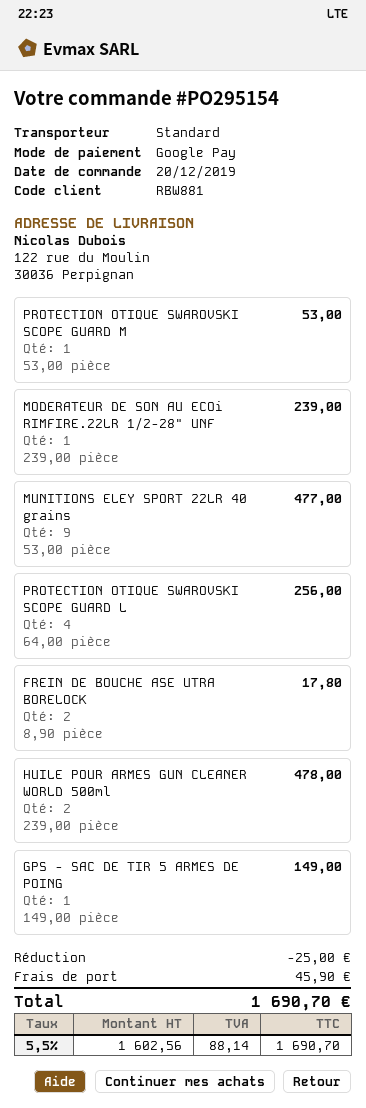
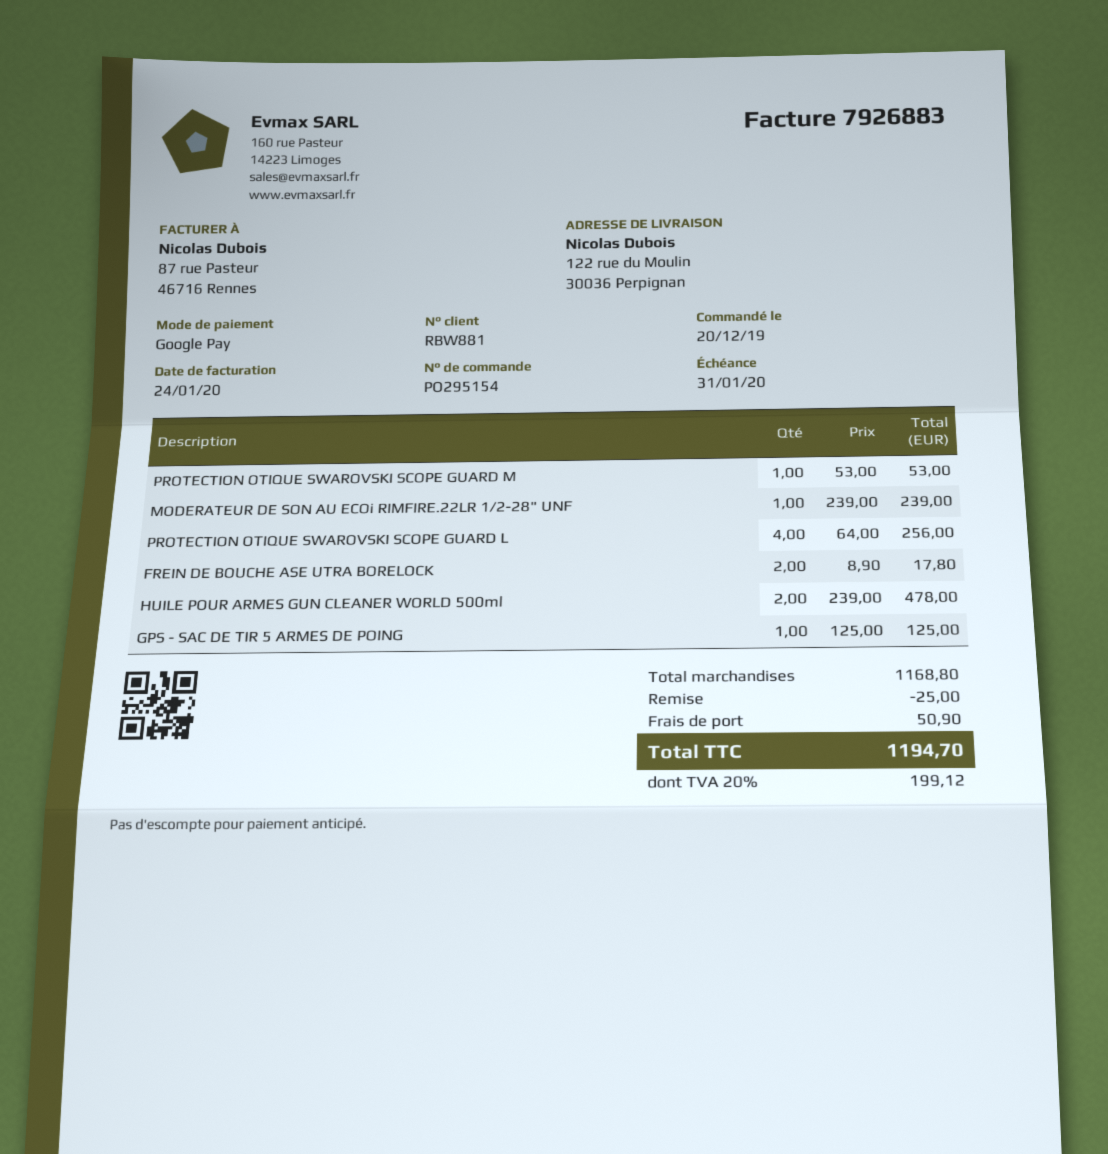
MUNITIONS ELEY SPORT 22LR 40 grains: 9 x 53.00 = 477.00 -> none
GPS - SAC DE TIR 5 ARMES DE POING: 1 x 149.00 = 149.00 -> 1 x 125.00 = 125.00
shipping: 45.90 -> 50.90
tax: 5.5% = 88.14 -> 20% = 199.12
total: 1690.70 -> 1194.70

